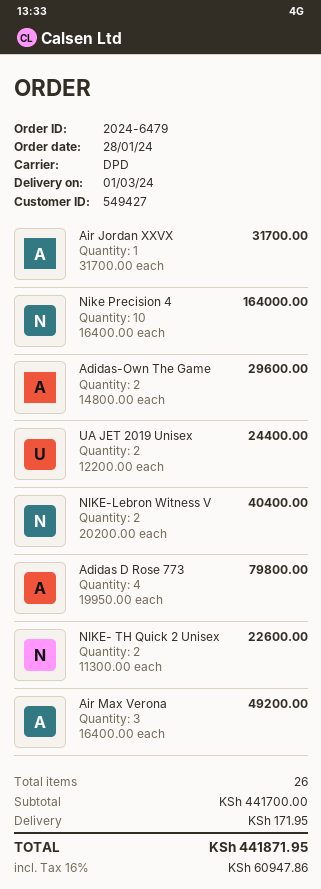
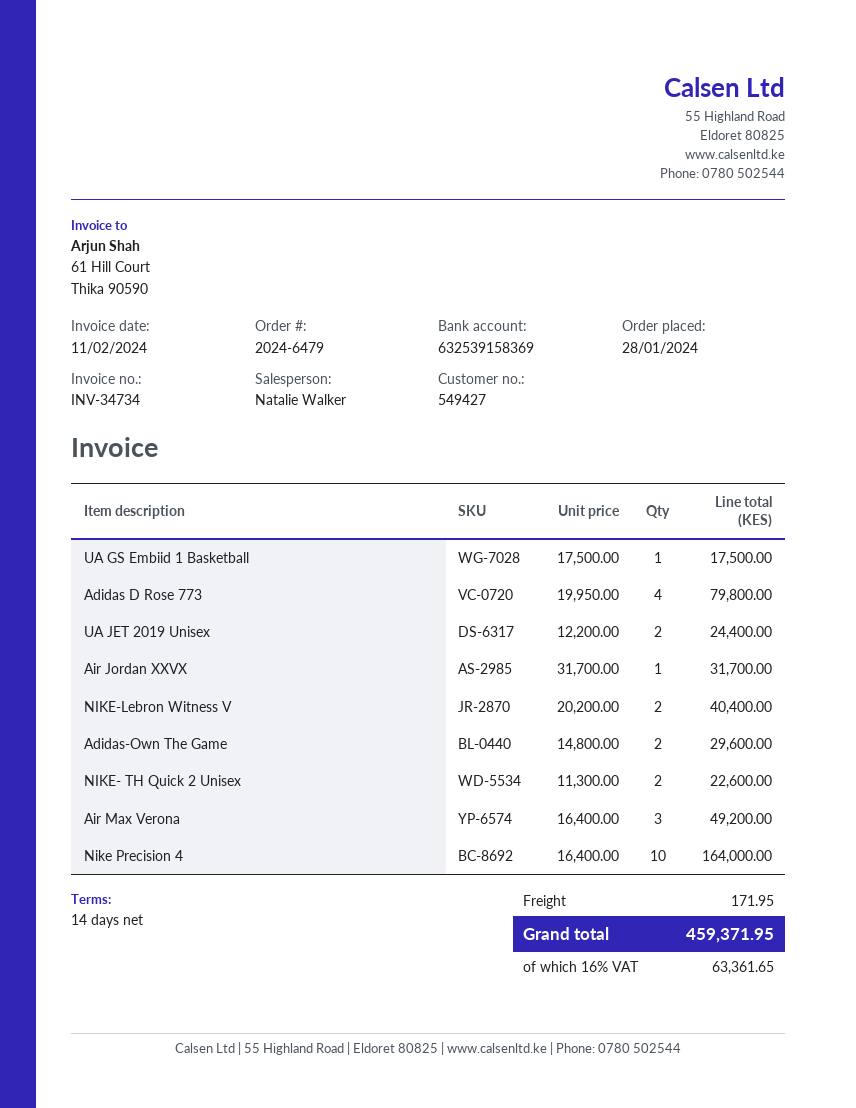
UA GS Embiid 1 Basketball: none -> 1 x 17500.00 = 17500.00
tax: 16% = 60947.86 -> 16% = 63361.65
total: 441871.95 -> 459371.95

